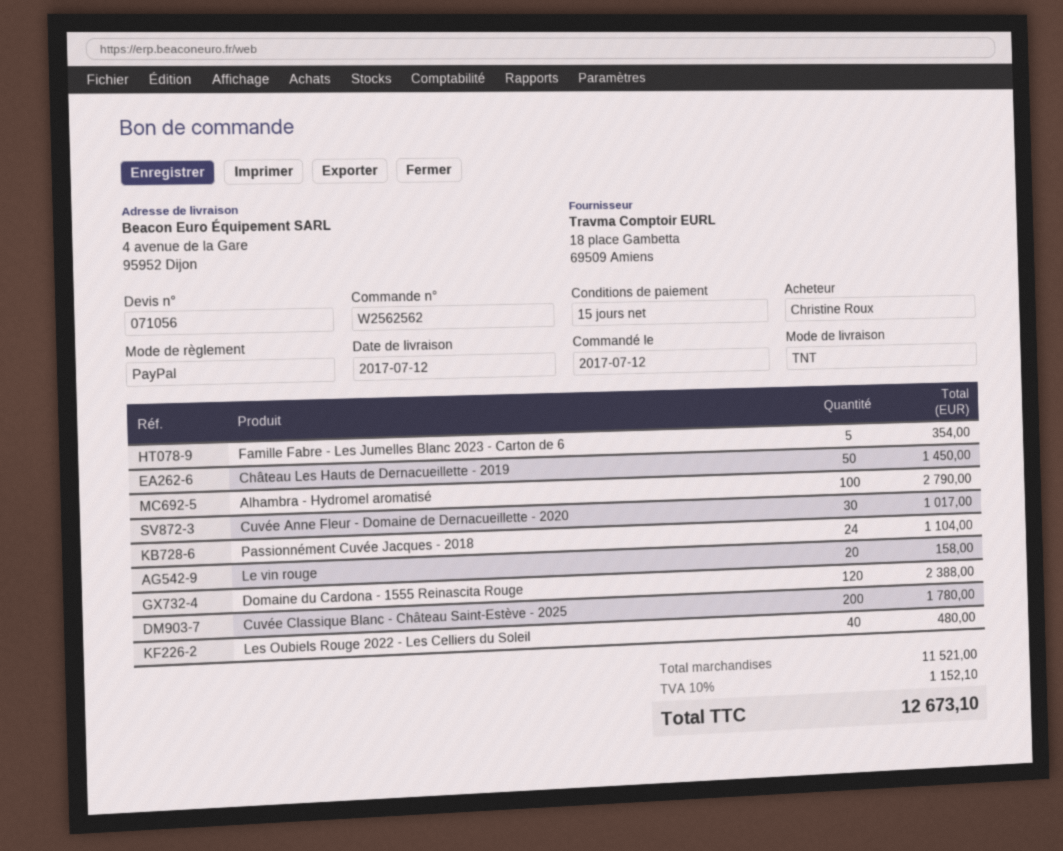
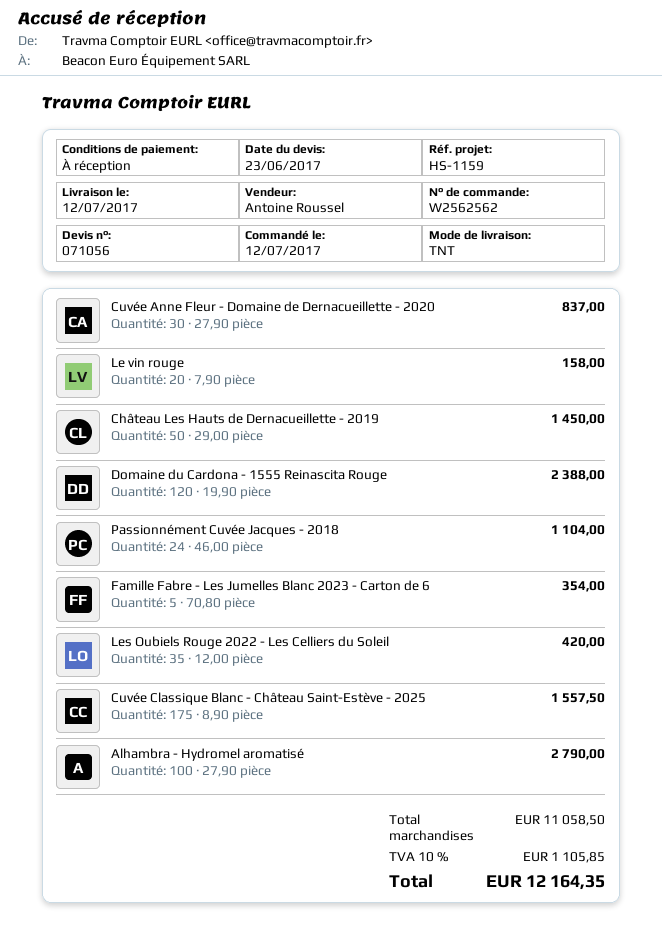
payment terms: 15 days -> on receipt
Cuvée Anne Fleur - Domaine de Dernacueillette - 2020: 30 for 1017.00 -> 30 for 837.00
Cuvée Classique Blanc - Château Saint-Estève - 2025: 200 for 1780.00 -> 175 for 1557.50
Les Oubiels Rouge 2022 - Les Celliers du Soleil: 40 for 480.00 -> 35 for 420.00
subtotal: 11521.00 -> 11058.50
tax: 10% = 1152.10 -> 10% = 1105.85
total: 12673.10 -> 12164.35

